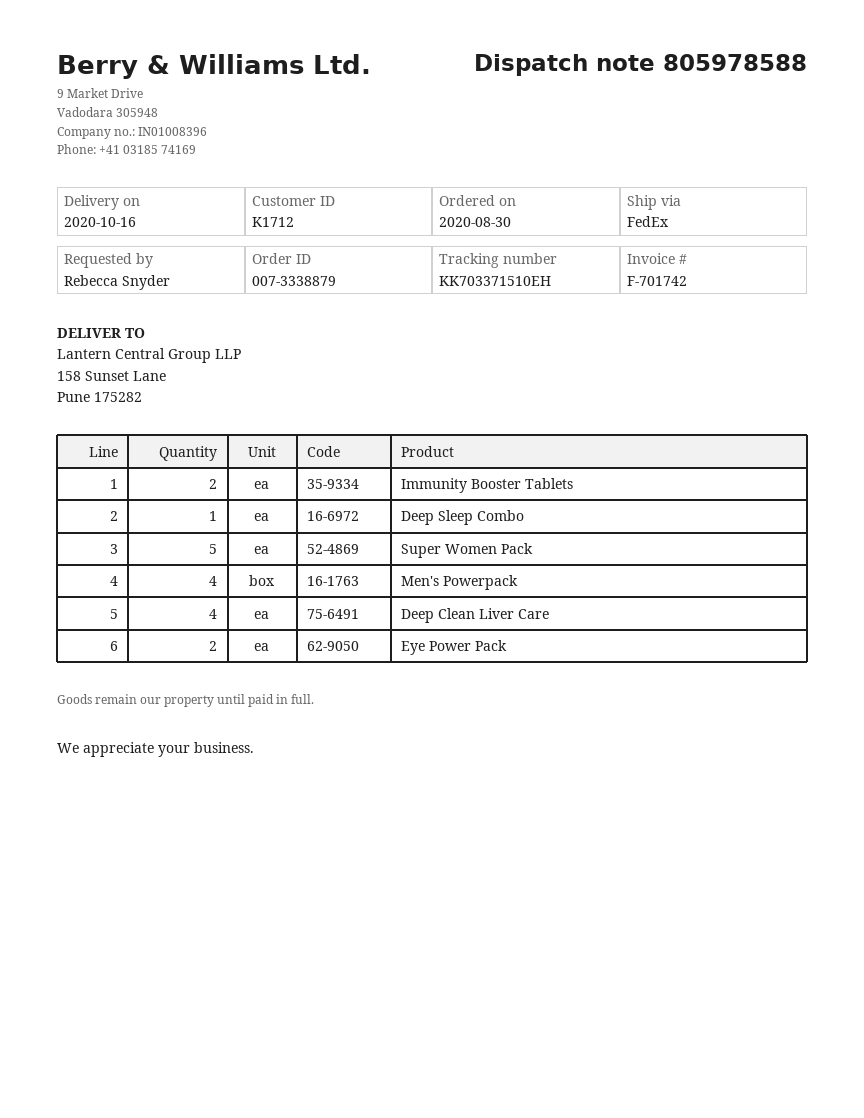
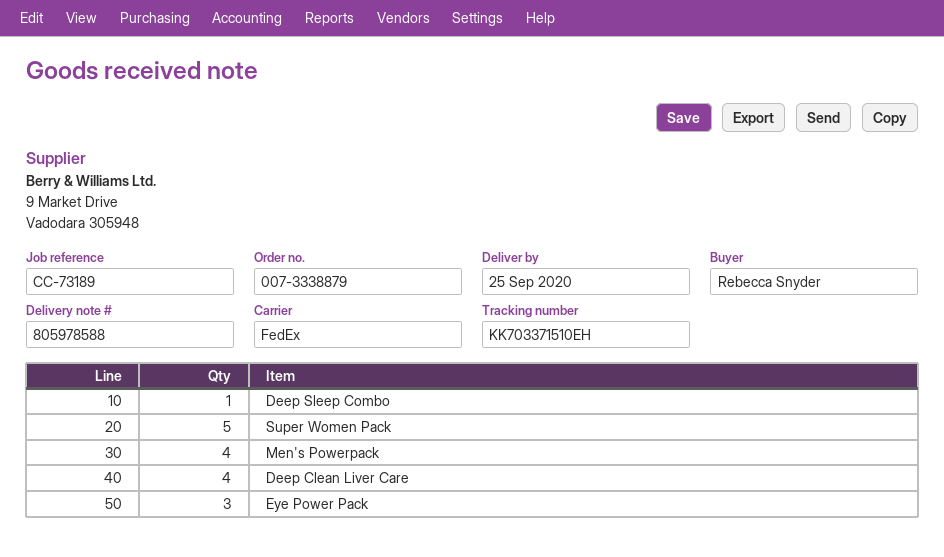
delivery date: 2020-10-16 -> 2020-09-25
Immunity Booster Tablets: 2 -> none
Eye Power Pack: 2 -> 3

